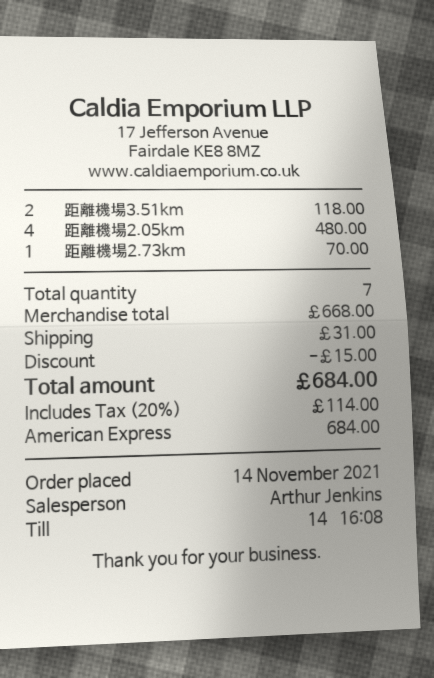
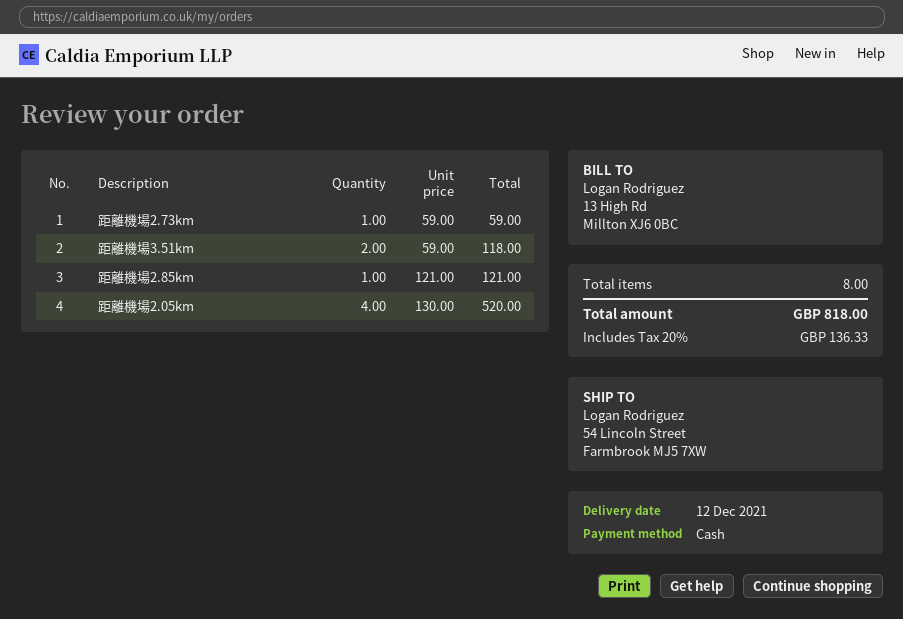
payment method: American Express -> cash
距離機場2.05km: 4 for 480.00 -> 4 for 520.00
距離機場2.73km: 1 for 70.00 -> 1 for 59.00
距離機場2.85km: none -> 1 for 121.00
total quantity: 7 -> 8
discount: 15.00 -> none
shipping: 31.00 -> none
tax: 20% = 114.00 -> 20% = 136.33
total: 684.00 -> 818.00

